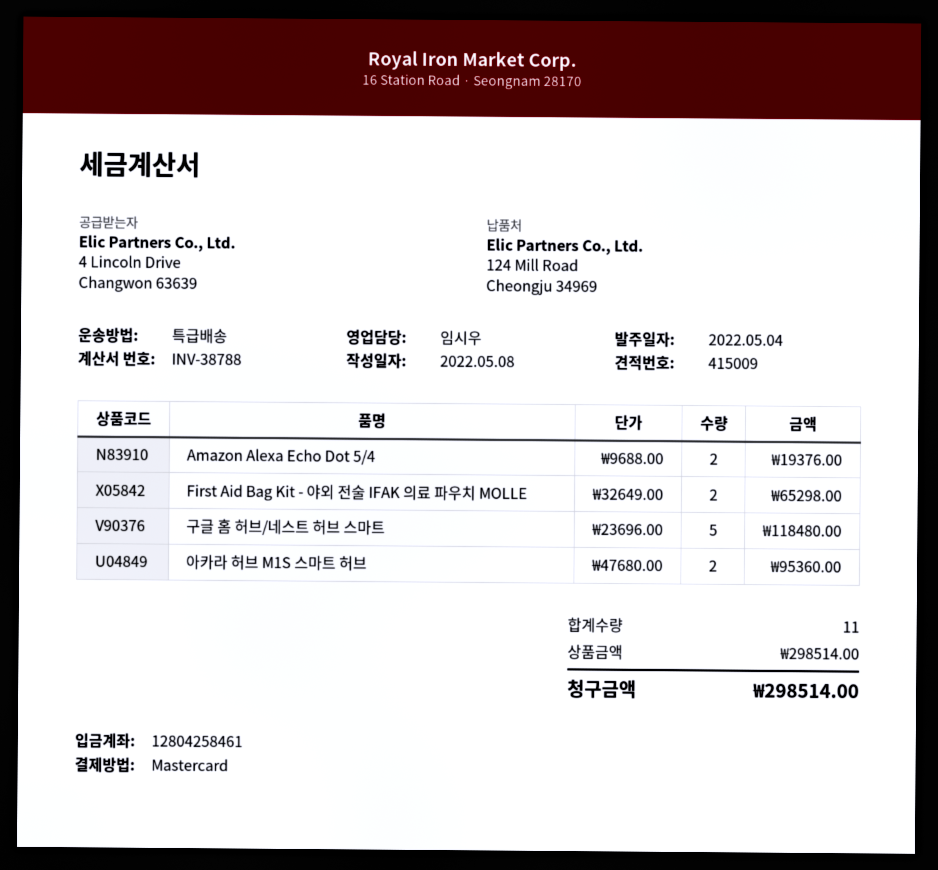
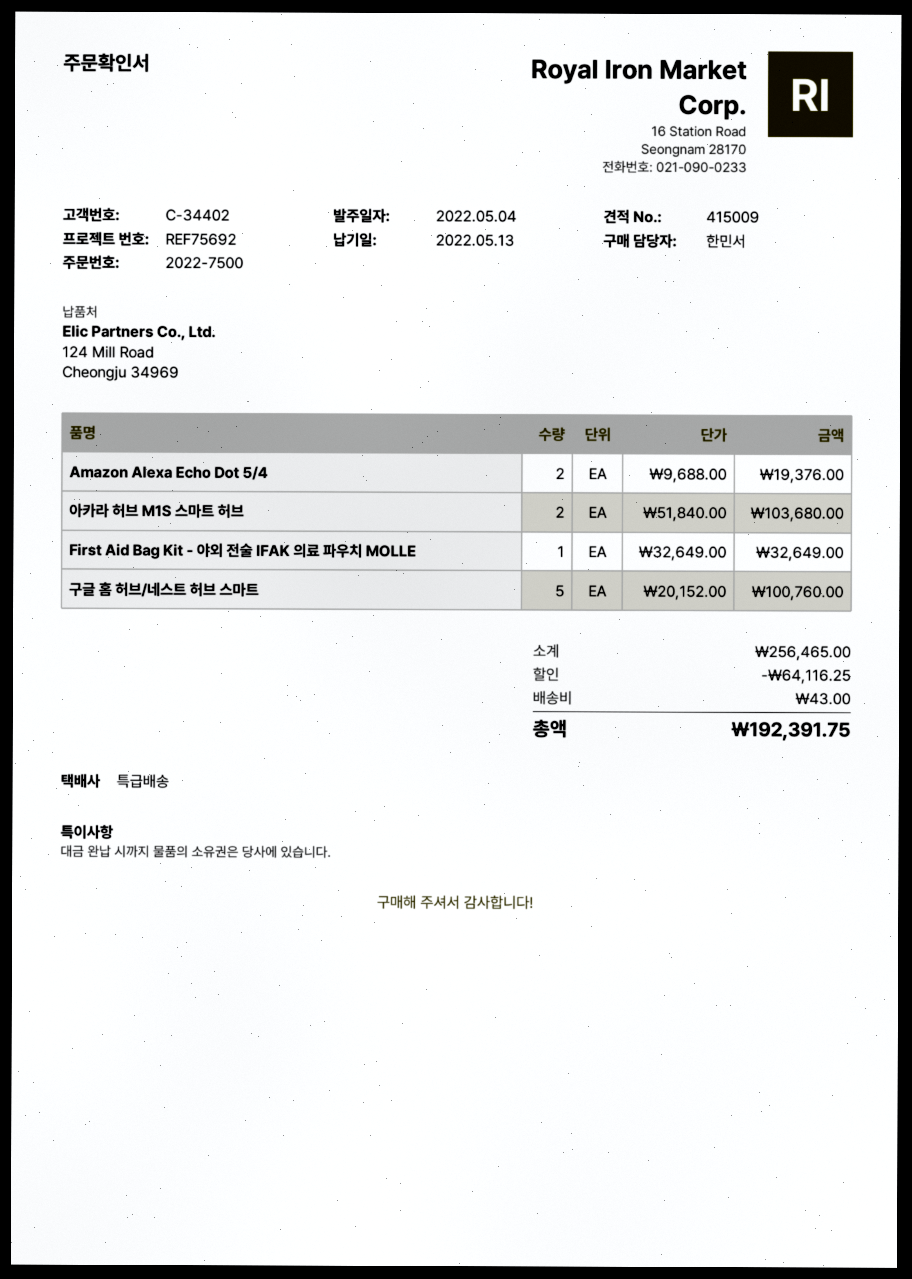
First Aid Bag Kit - 야외 전술 IFAK 의료 파우치 MOLLE: 2 x 32649.00 = 65298.00 -> 1 x 32649.00 = 32649.00
구글 홈 허브/네스트 허브 스마트: 5 x 23696.00 = 118480.00 -> 5 x 20152.00 = 100760.00
아카라 허브 M1S 스마트 허브: 2 x 47680.00 = 95360.00 -> 2 x 51840.00 = 103680.00
subtotal: 298514.00 -> 256465.00
discount: none -> 64116.25
shipping: none -> 43.00
total: 298514.00 -> 192391.75

